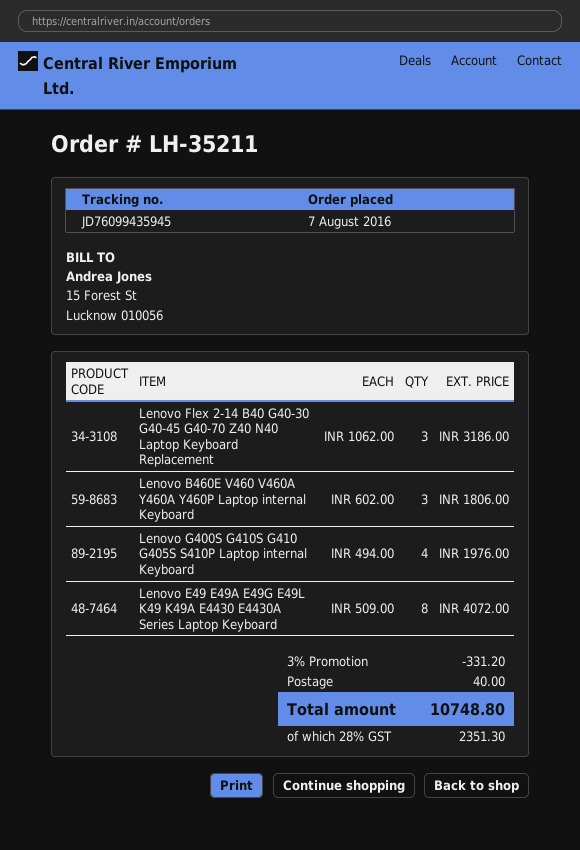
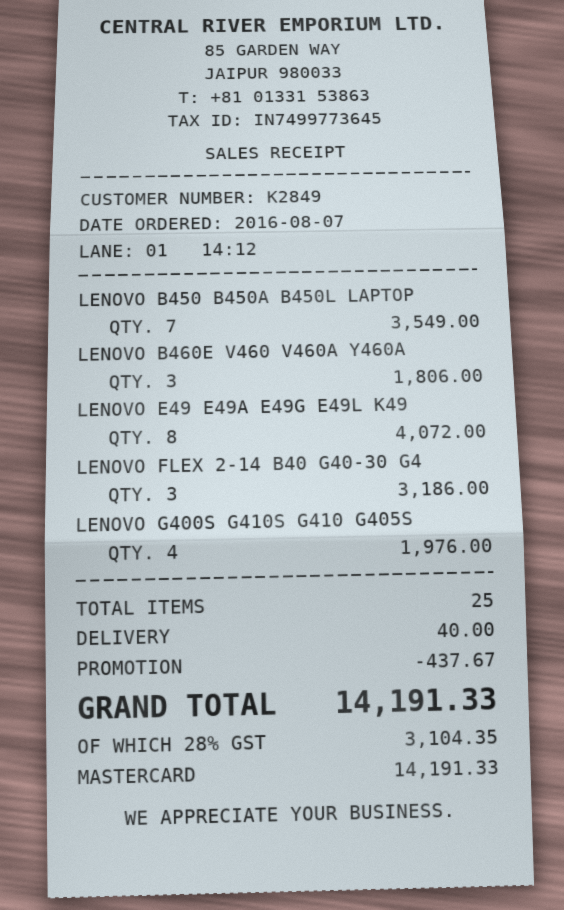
LENOVO B450 B450A B450L LAPTOP: none -> 7 for 3549.00
discount: 331.20 -> 437.67
tax: 28% = 2351.30 -> 28% = 3104.35
total: 10748.80 -> 14191.33

